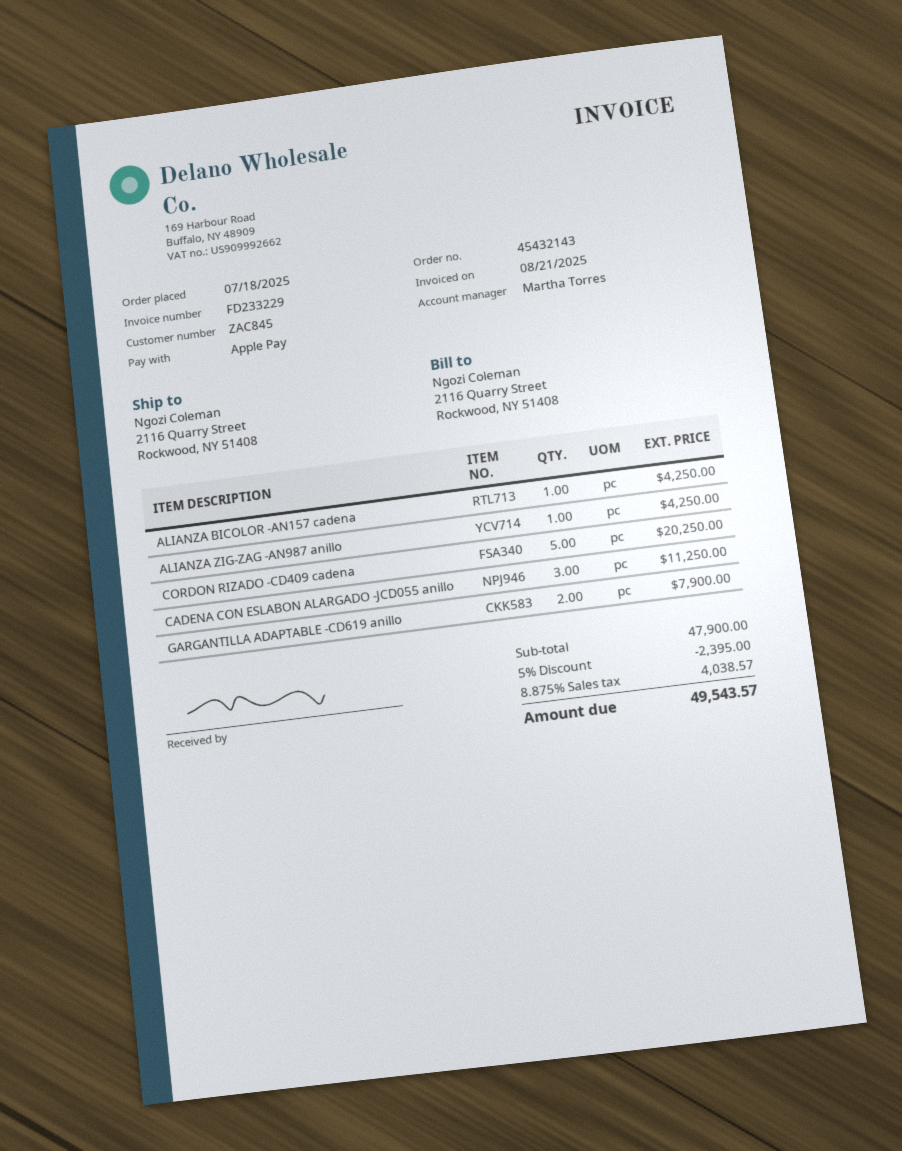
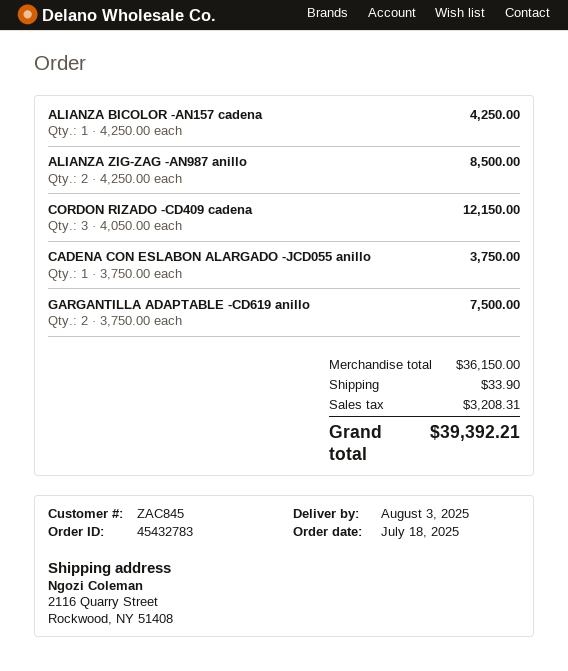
order number: 45432143 -> 45432783
ALIANZA ZIG-ZAG -AN987 anillo: 1 for 4250.00 -> 2 for 8500.00
CORDON RIZADO -CD409 cadena: 5 for 20250.00 -> 3 for 12150.00
CADENA CON ESLABON ALARGADO -JCD055 anillo: 3 for 11250.00 -> 1 for 3750.00
GARGANTILLA ADAPTABLE -CD619 anillo: 2 for 7900.00 -> 2 for 7500.00
subtotal: 47900.00 -> 36150.00
discount: 5% = 2395.00 -> none
shipping: none -> 33.90
tax: 4038.57 -> 3208.31
total: 49543.57 -> 39392.21

